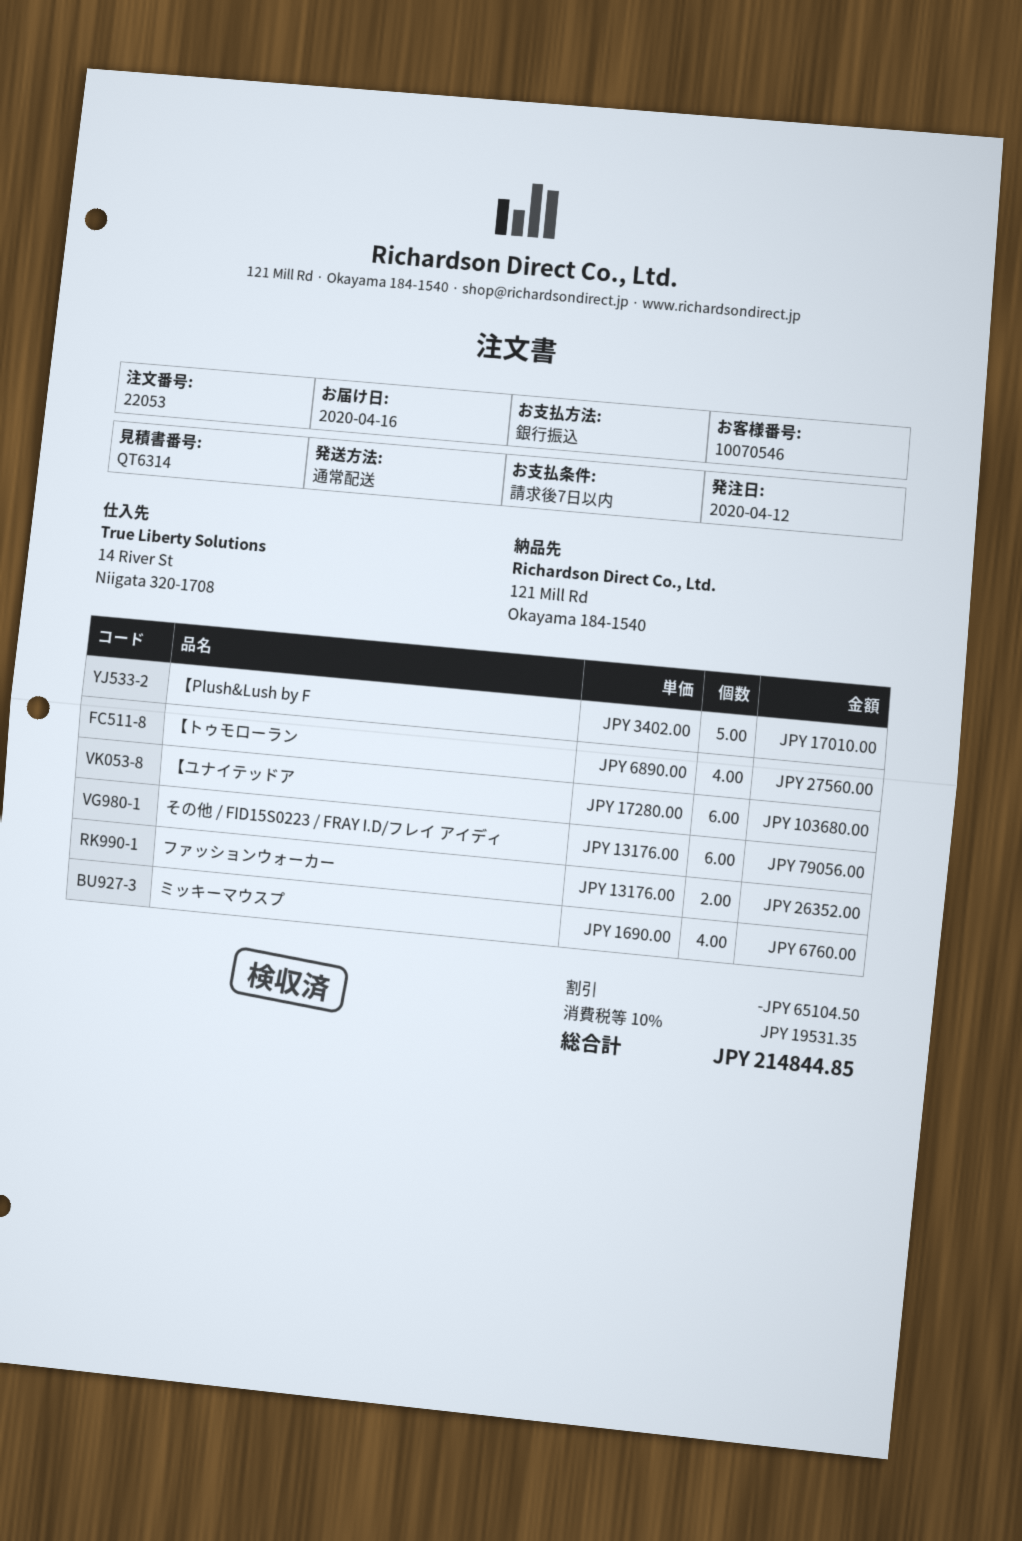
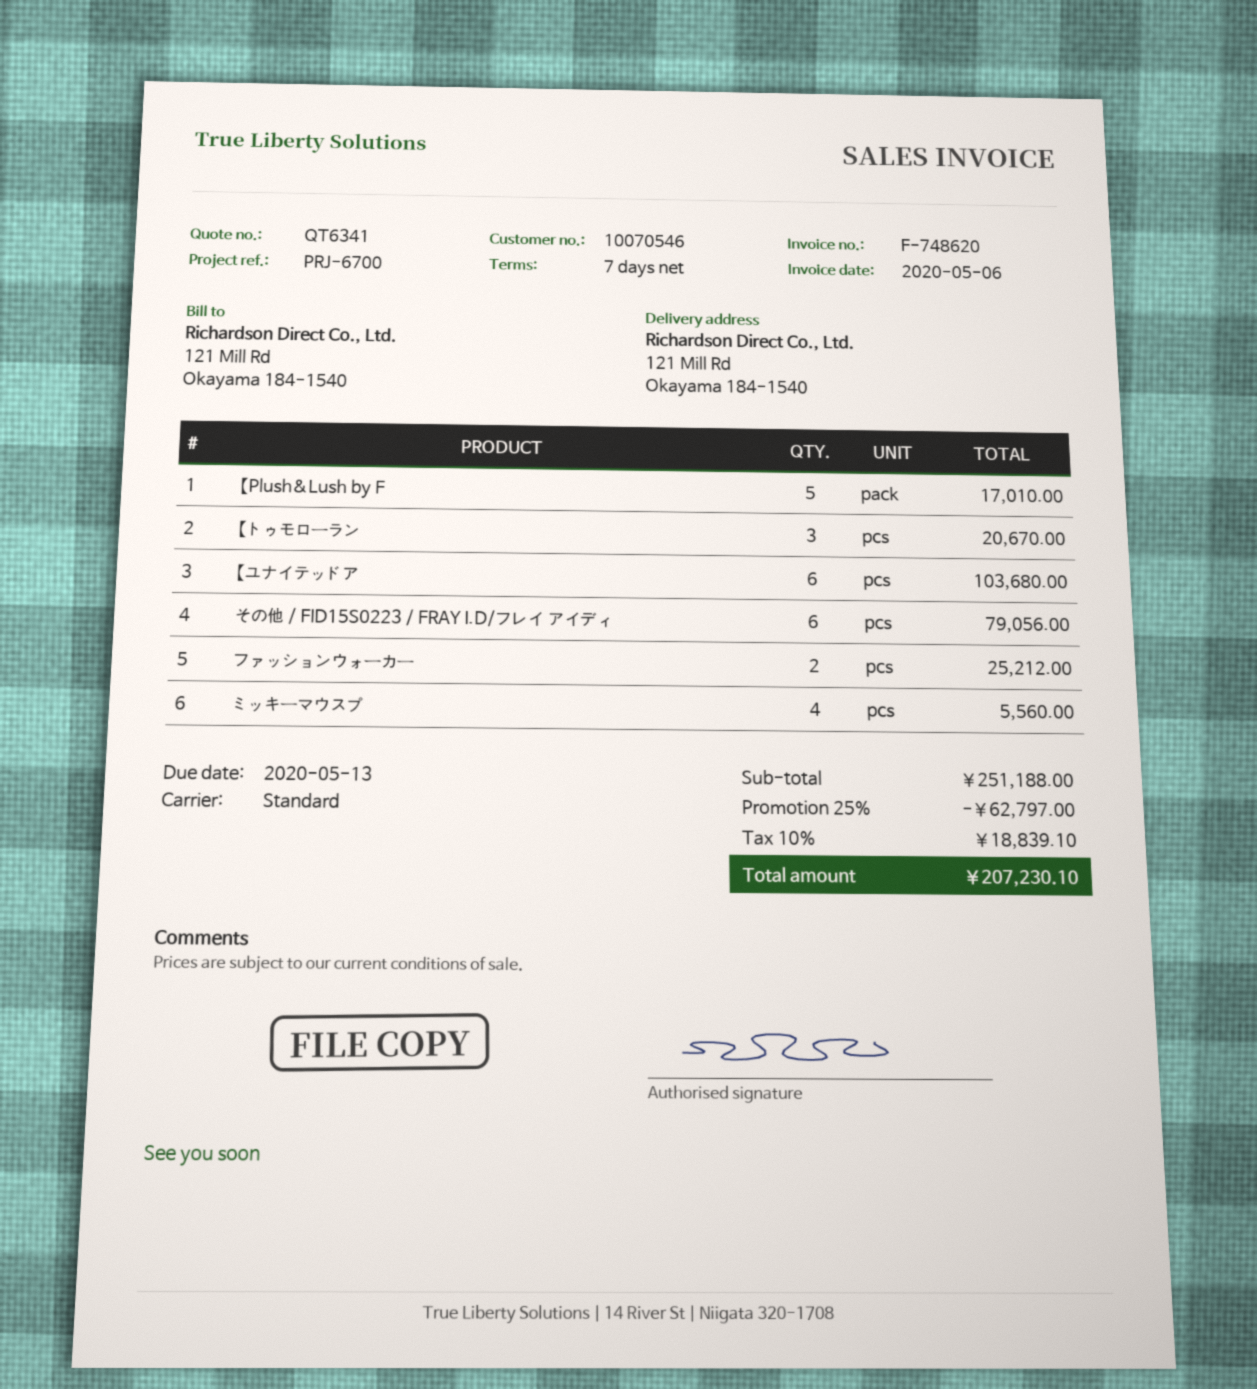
quote number: QT6314 -> QT6341
【トゥモローラン: 4 for 27560.00 -> 3 for 20670.00
ファッションウォーカー: 2 for 26352.00 -> 2 for 25212.00
ミッキーマウスプ: 4 for 6760.00 -> 4 for 5560.00
discount: 65104.50 -> 62797.00
tax: 10% = 19531.35 -> 10% = 18839.10
total: 214844.85 -> 207230.10

